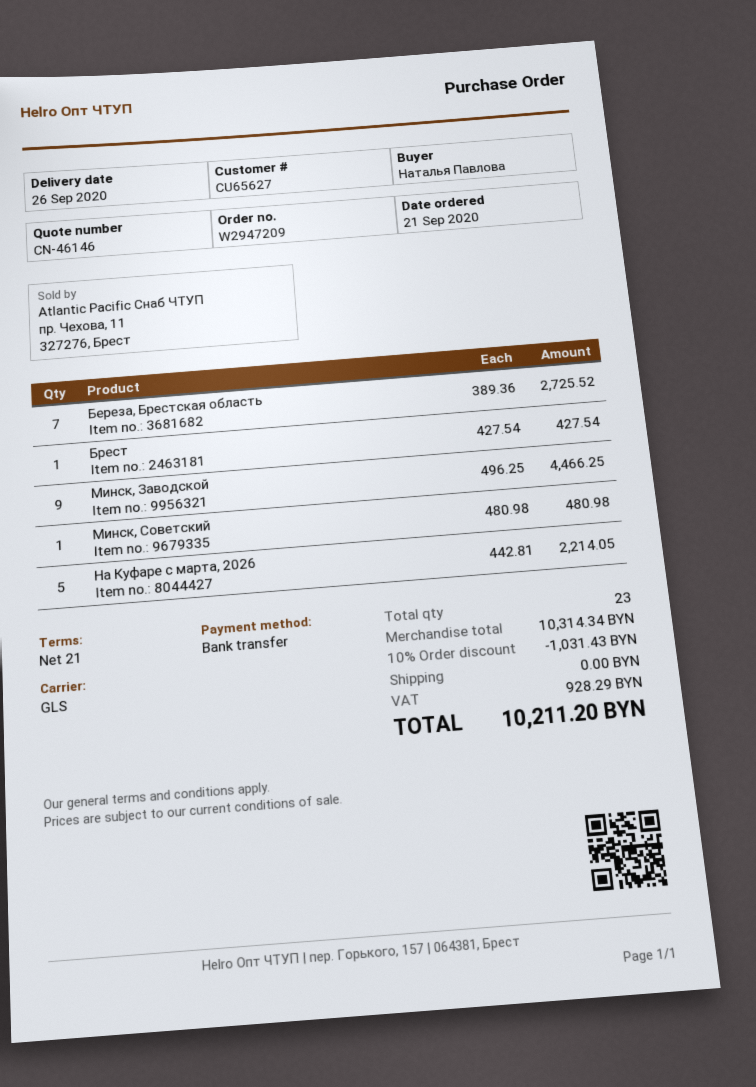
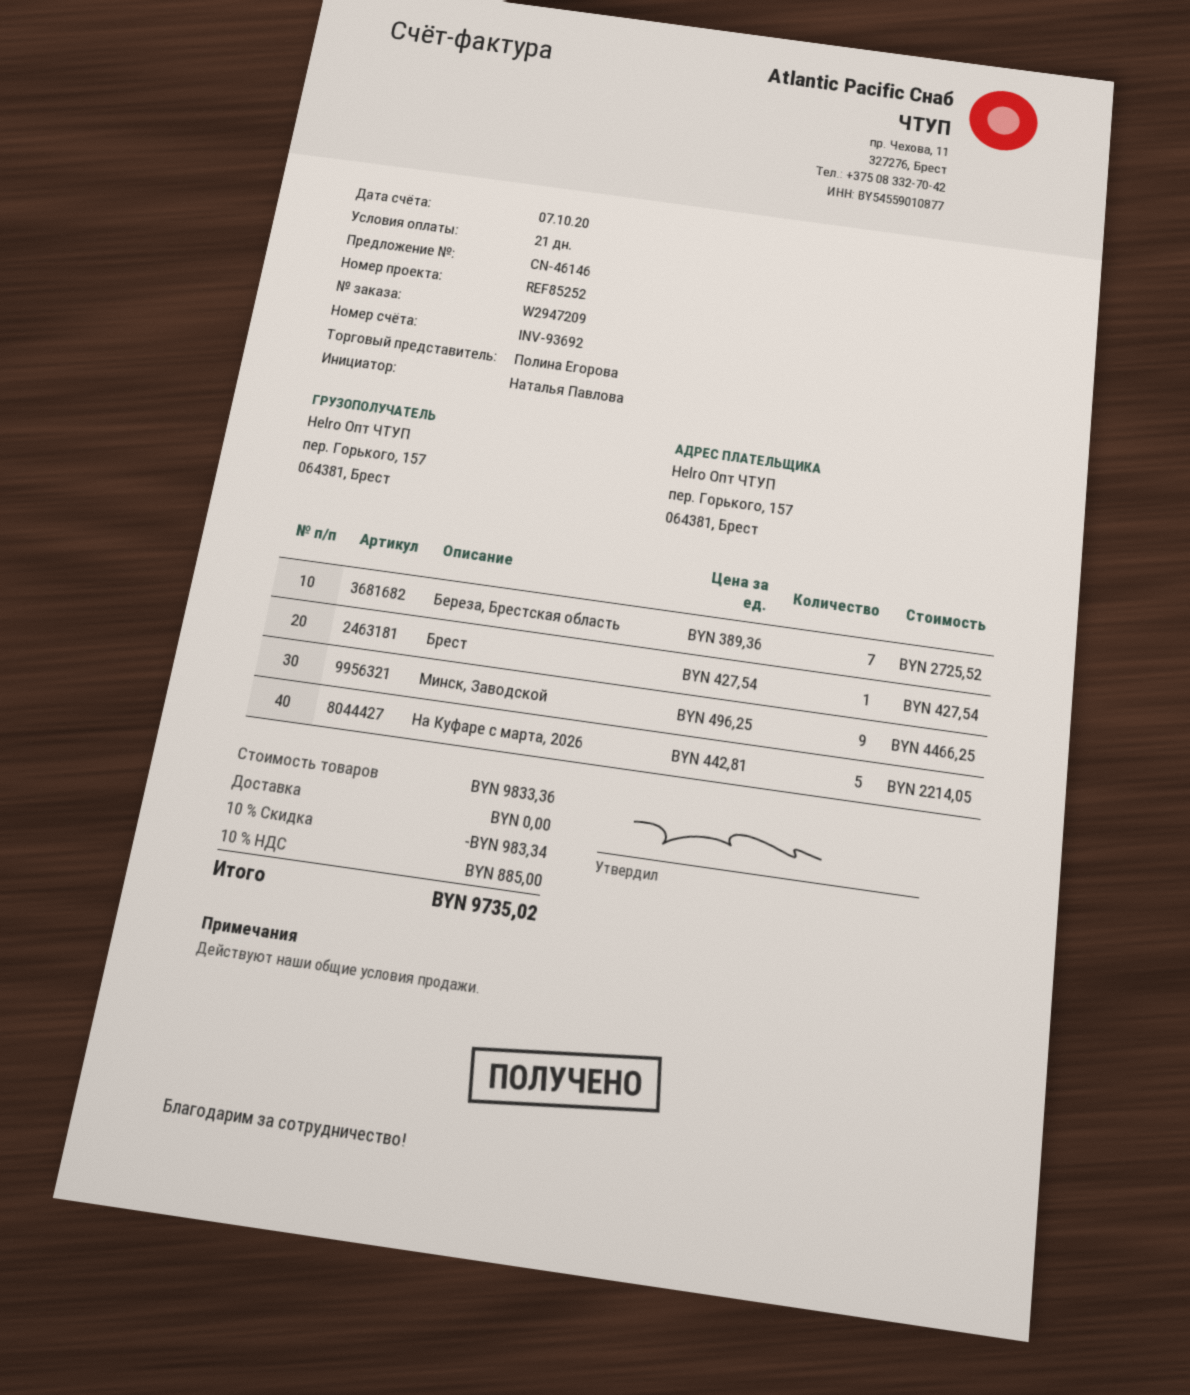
Минск, Советский: 1 x 480.98 = 480.98 -> none
subtotal: 10314.34 -> 9833.36
discount: 10% = 1031.43 -> 10% = 983.34
tax: 928.29 -> 885.00
total: 10211.20 -> 9735.02

